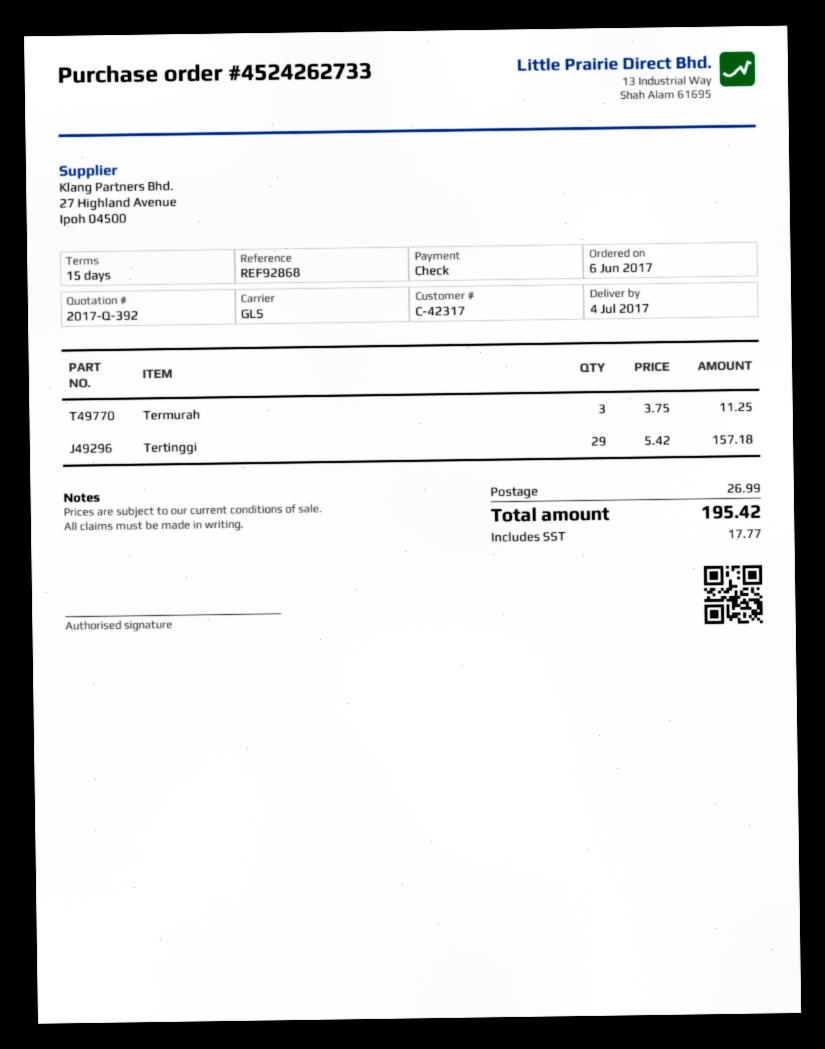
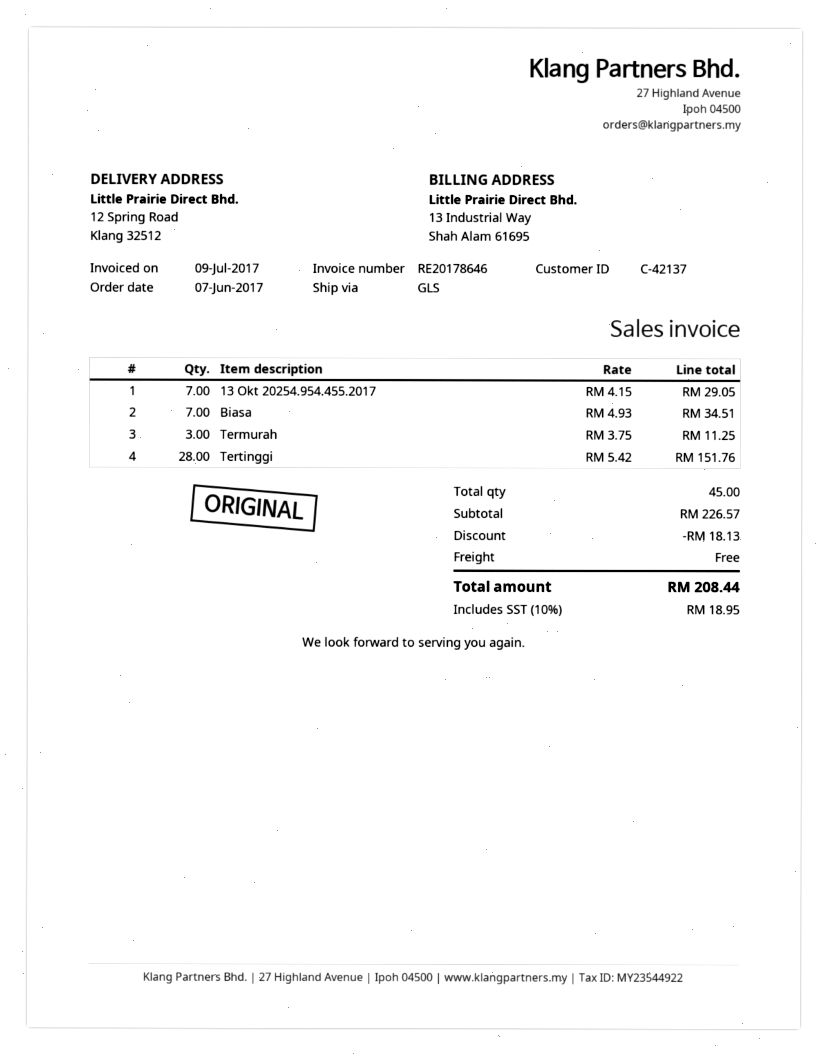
order date: 2017-06-06 -> 2017-06-07
customer number: C-42317 -> C-42137
Tertinggi: 29 x 5.42 = 157.18 -> 28 x 5.42 = 151.76
13 Okt 20254.954.455.2017: none -> 7 x 4.15 = 29.05
Biasa: none -> 7 x 4.93 = 34.51
discount: none -> 18.13
shipping: 26.99 -> 0.00
tax: 17.77 -> 18.95
total: 195.42 -> 208.44

